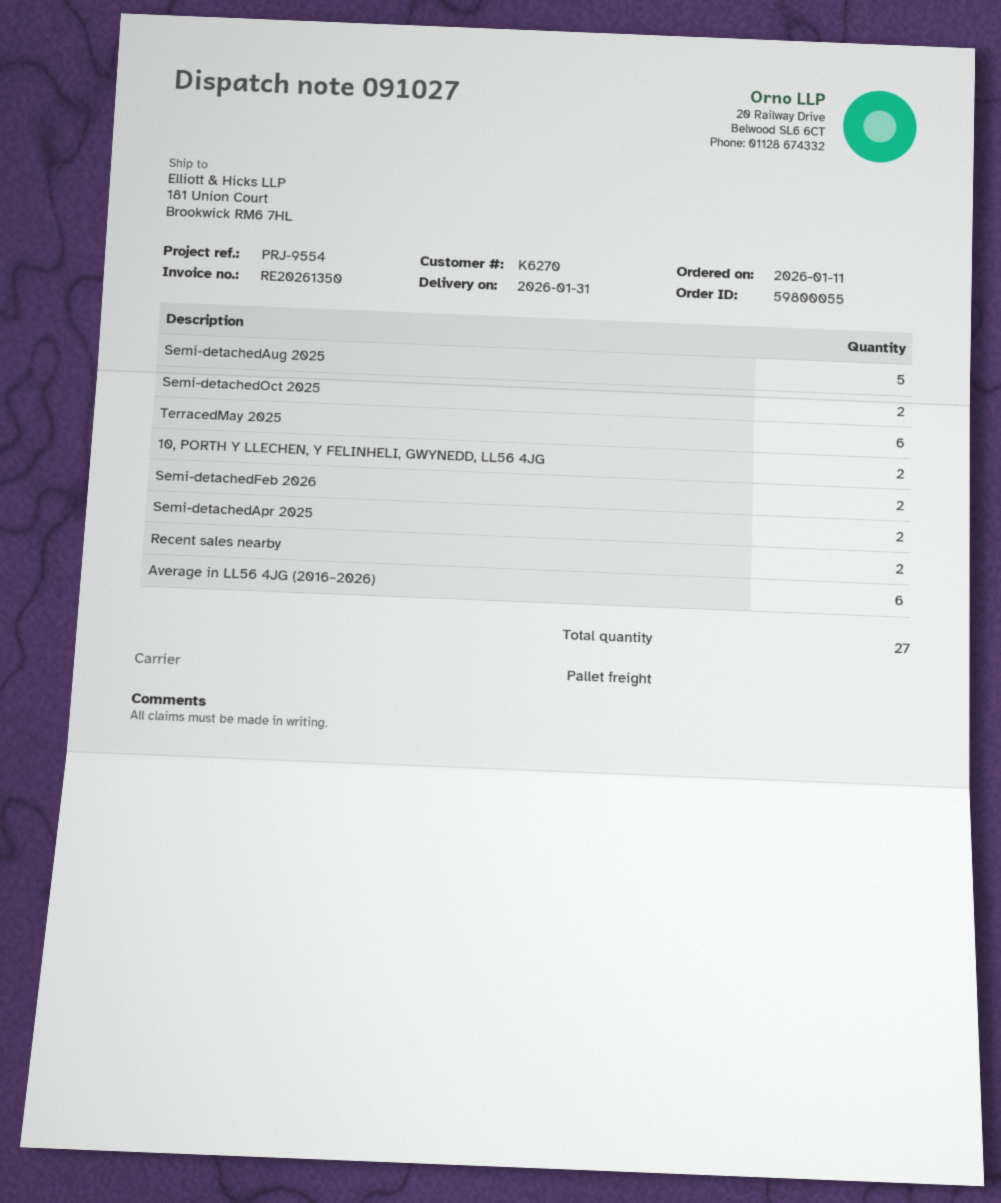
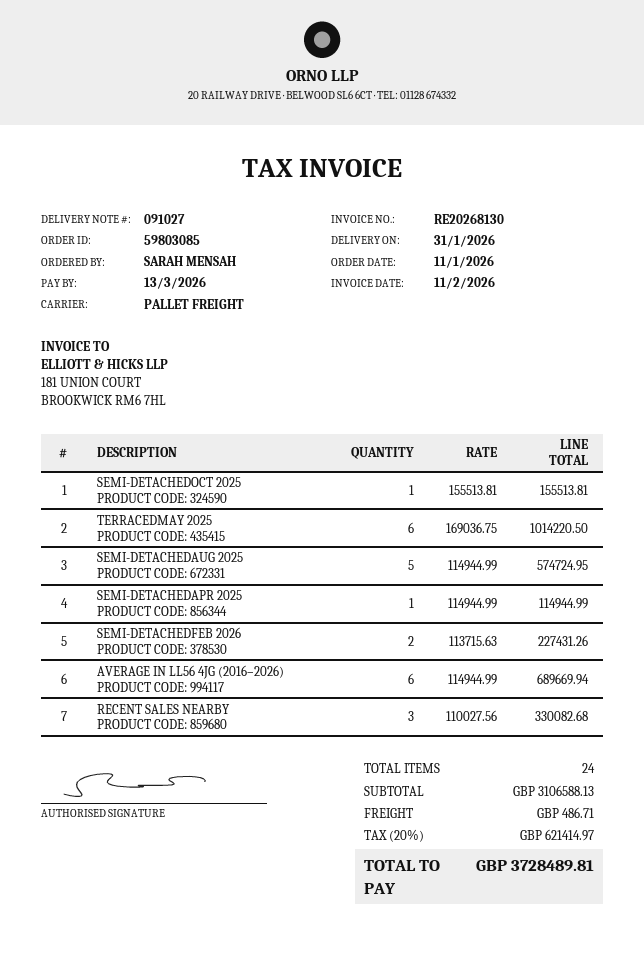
order number: 59800055 -> 59803085
invoice number: RE20261350 -> RE20268130
Semi-detachedOct 2025: 2 -> 1
10, PORTH Y LLECHEN, Y FELINHELI, GWYNEDD, LL56 4JG: 2 -> none
Semi-detachedApr 2025: 2 -> 1
Recent sales nearby: 2 -> 3
total quantity: 27 -> 24

